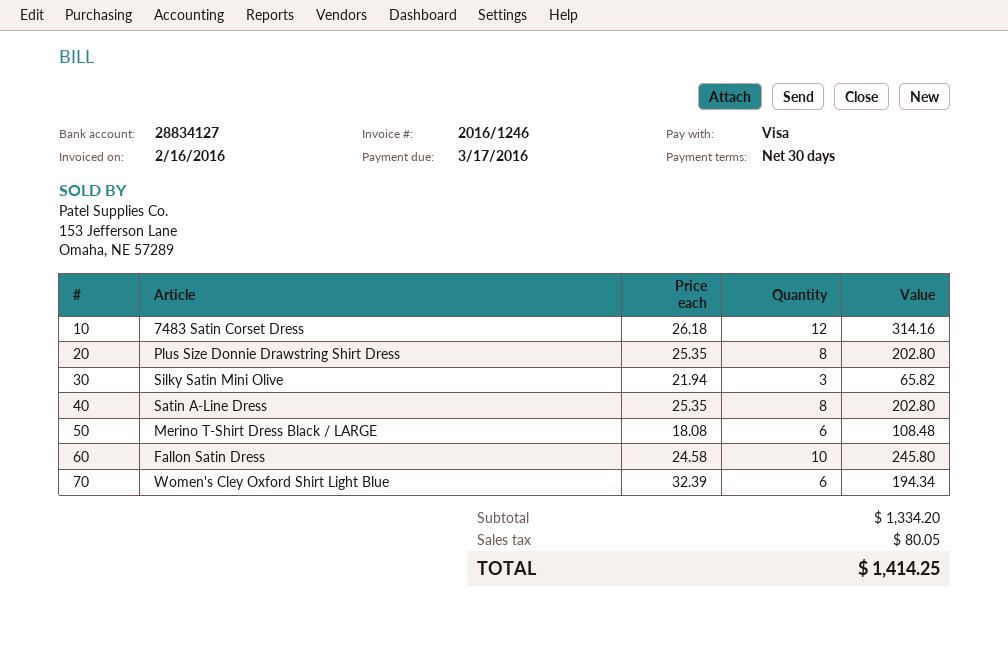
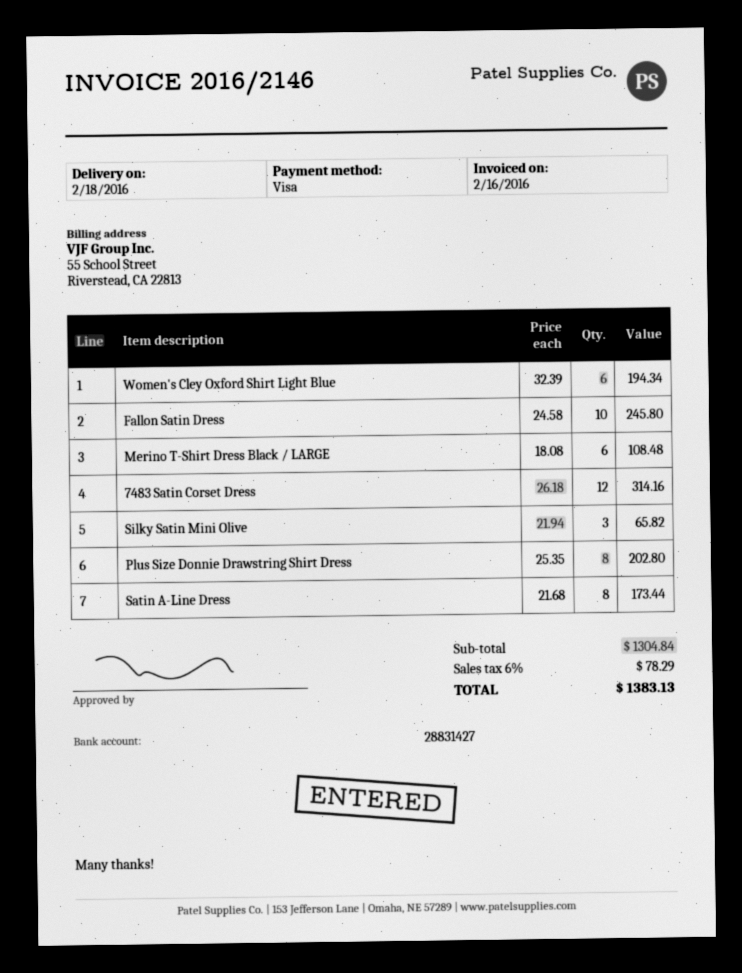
invoice number: 2016/1246 -> 2016/2146
bank account: 28834127 -> 28831427
Satin A-Line Dress: 8 x 25.35 = 202.80 -> 8 x 21.68 = 173.44
subtotal: 1334.20 -> 1304.84
tax: 80.05 -> 78.29
total: 1414.25 -> 1383.13

